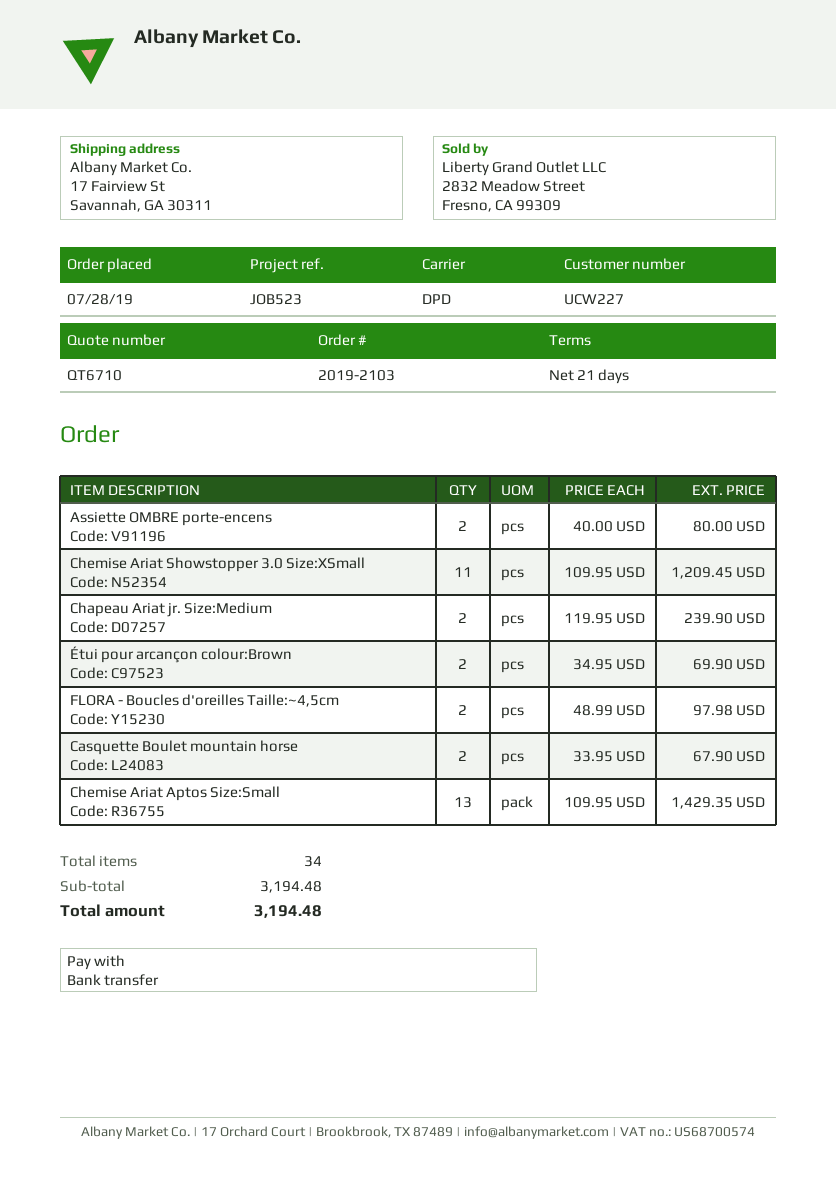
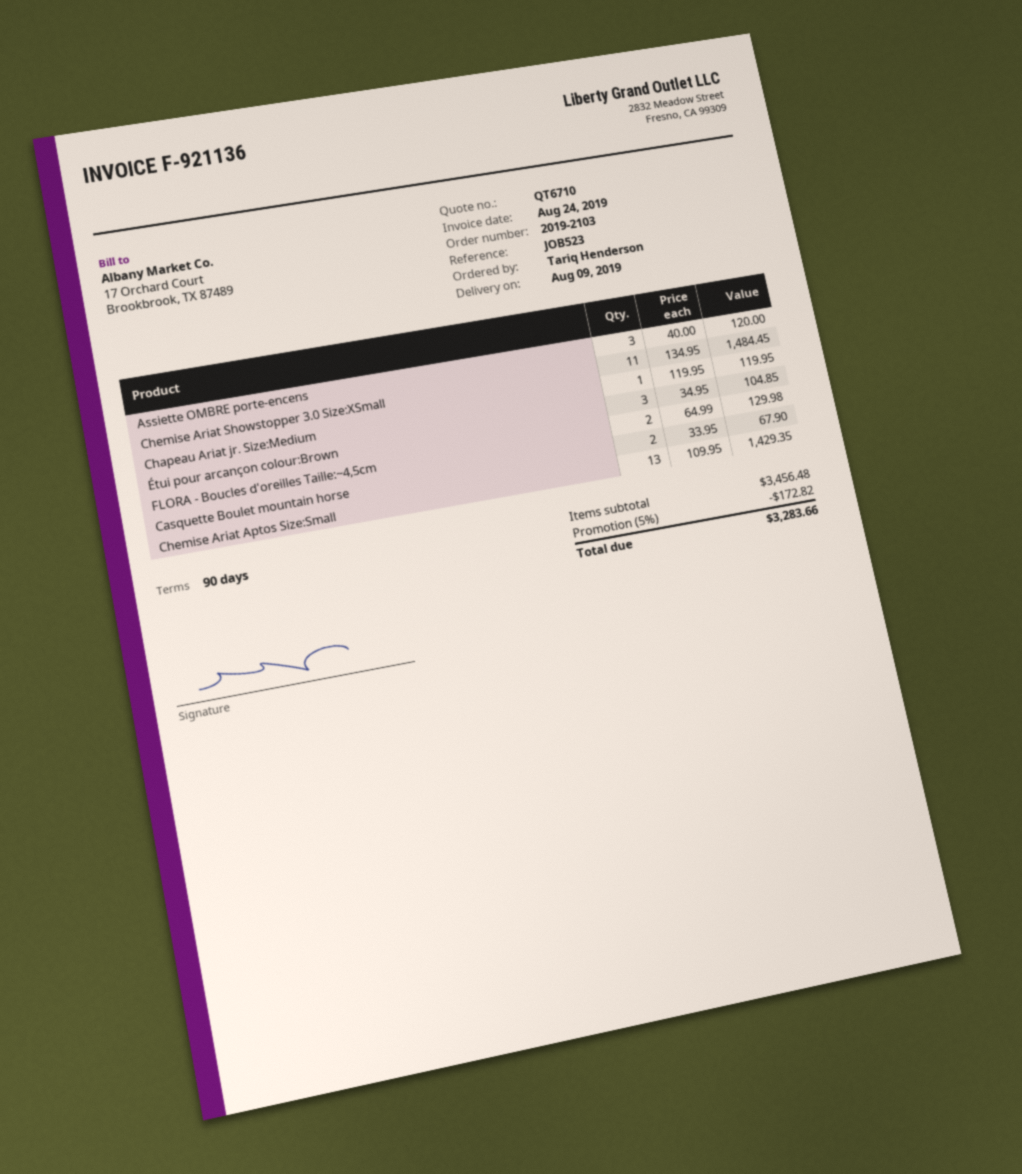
payment terms: 21 days -> 90 days
Assiette OMBRE porte-encens: 2 x 40.00 = 80.00 -> 3 x 40.00 = 120.00
Chemise Ariat Showstopper 3.0 Size:XSmall: 11 x 109.95 = 1209.45 -> 11 x 134.95 = 1484.45
Chapeau Ariat jr. Size:Medium: 2 x 119.95 = 239.90 -> 1 x 119.95 = 119.95
Étui pour arcançon colour:Brown: 2 x 34.95 = 69.90 -> 3 x 34.95 = 104.85
FLORA - Boucles d'oreilles Taille:~4,5cm: 2 x 48.99 = 97.98 -> 2 x 64.99 = 129.98
subtotal: 3194.48 -> 3456.48
discount: none -> 5% = 172.82
total: 3194.48 -> 3283.66

